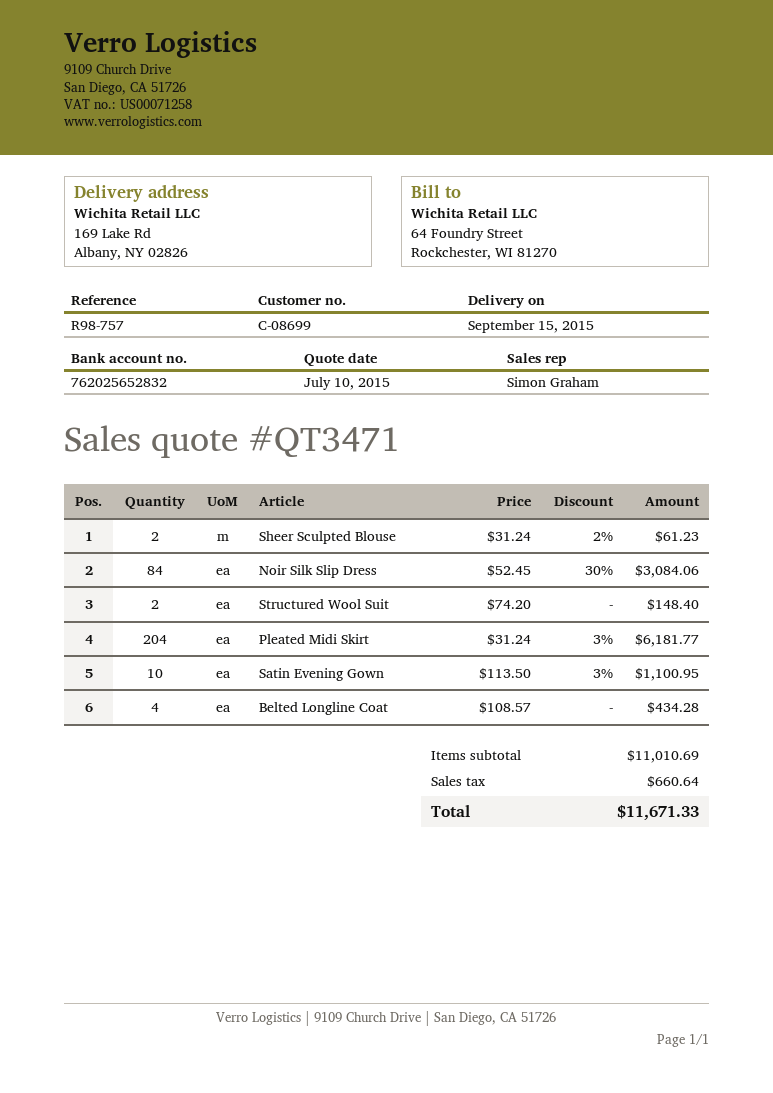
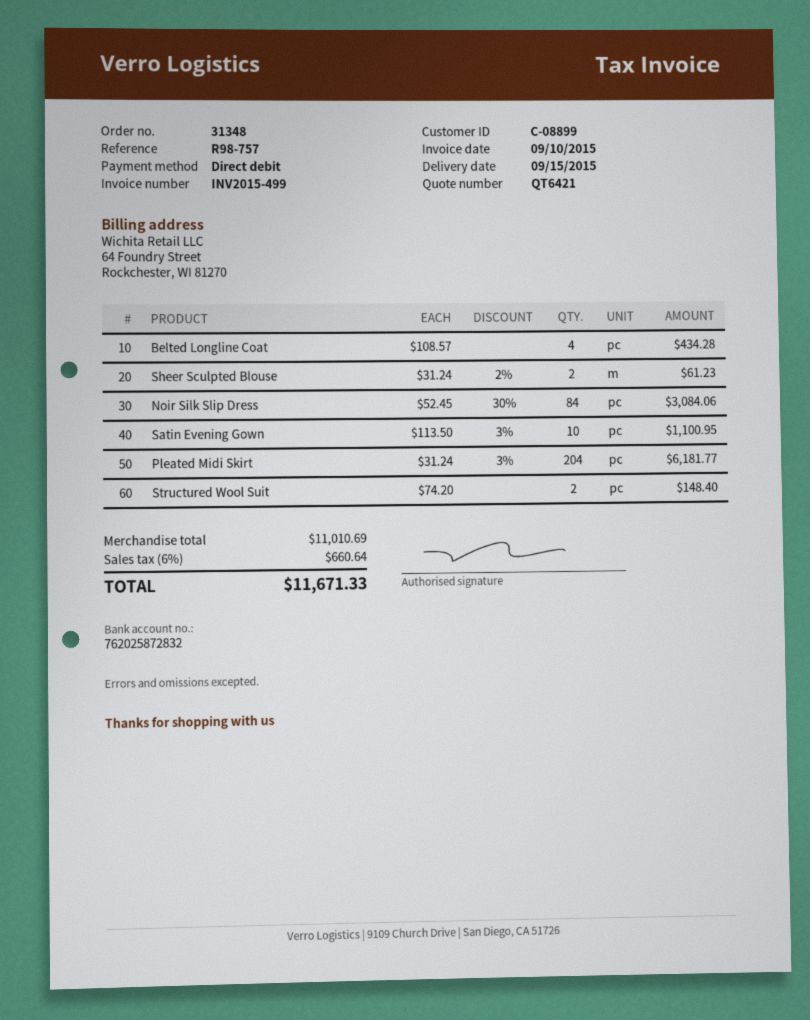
quote number: QT3471 -> QT6421
customer number: C-08699 -> C-08899
bank account: 762025652832 -> 762025872832

